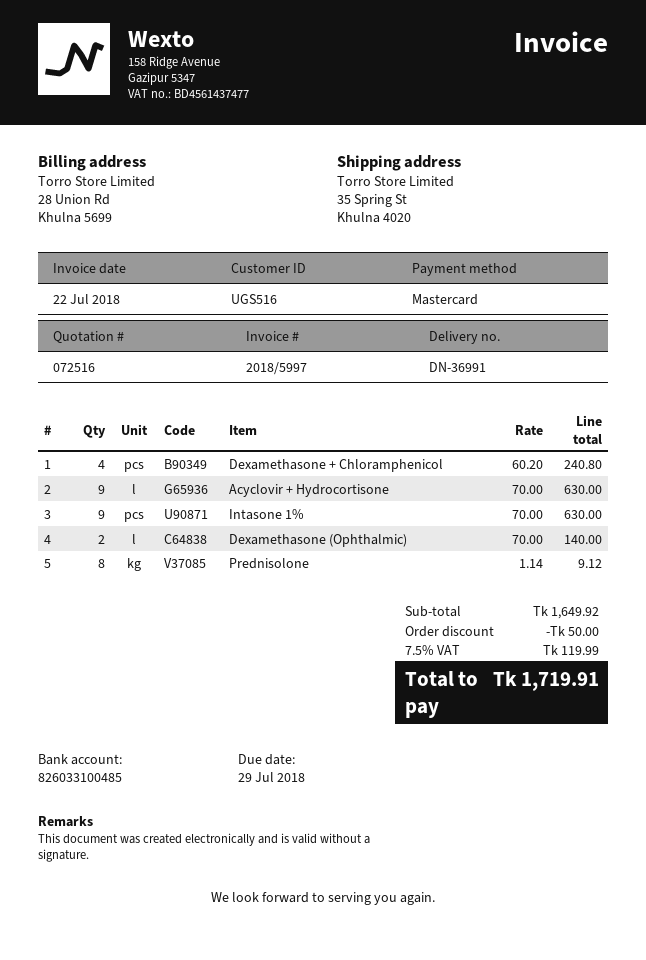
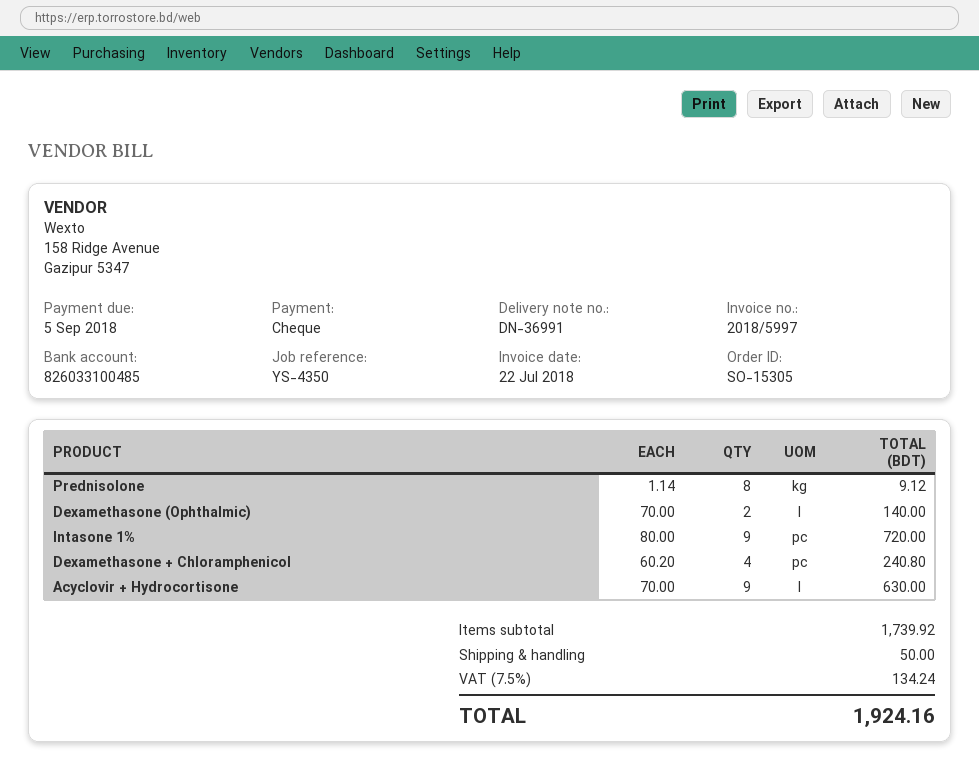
due date: 2018-07-29 -> 2018-09-05
payment method: Mastercard -> cheque
Intasone 1%: 9 x 70.00 = 630.00 -> 9 x 80.00 = 720.00
subtotal: 1649.92 -> 1739.92
discount: 50.00 -> none
shipping: none -> 50.00
tax: 7.5% = 119.99 -> 7.5% = 134.24
total: 1719.91 -> 1924.16

